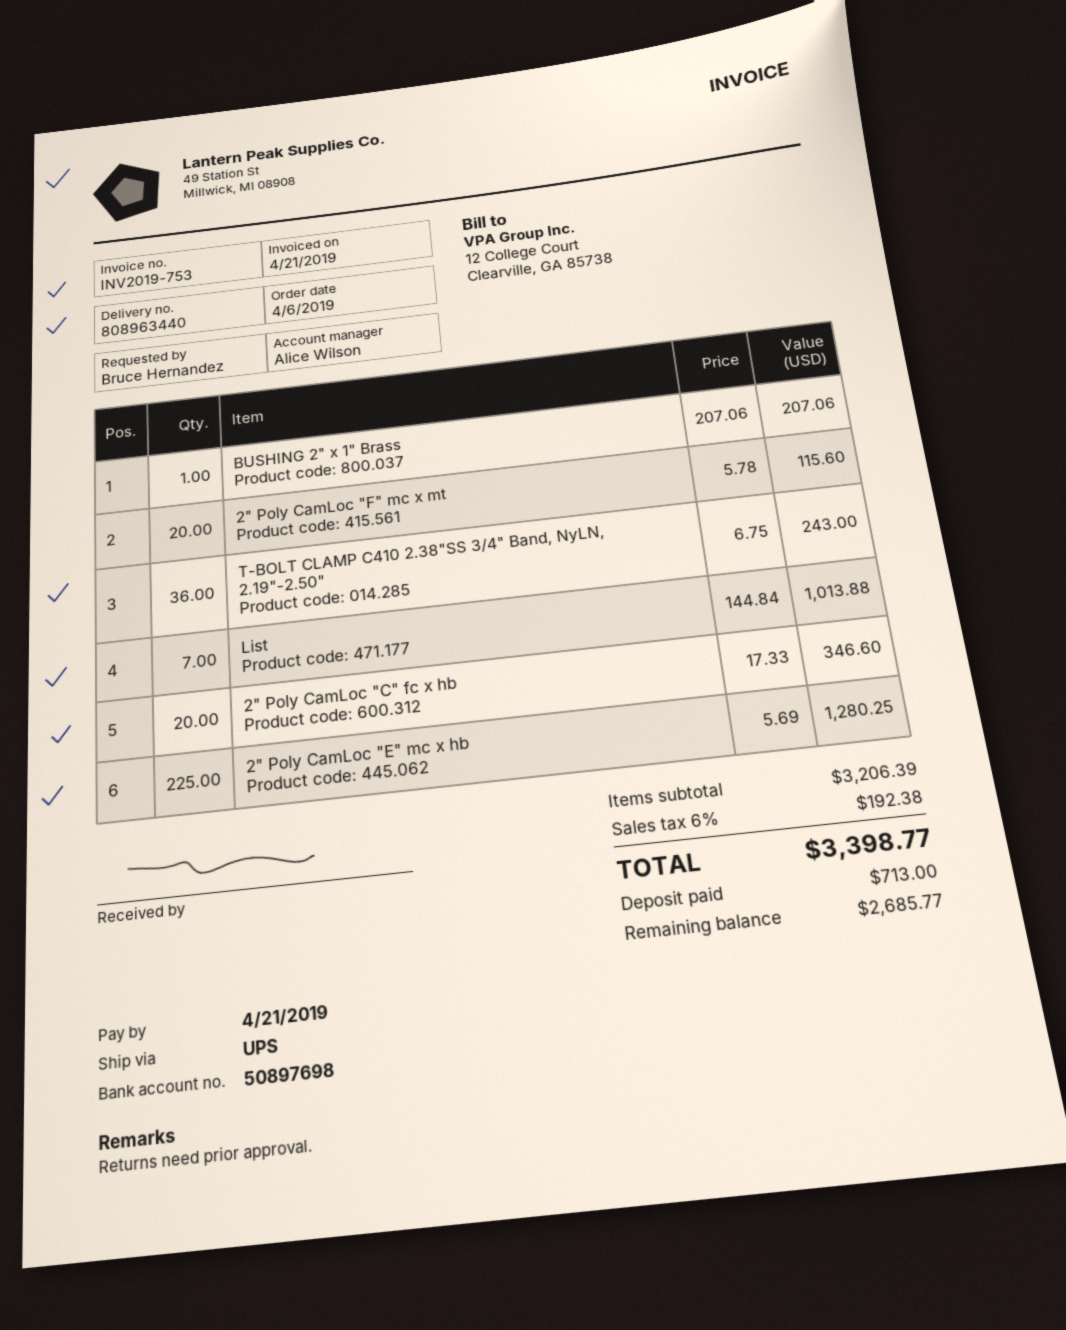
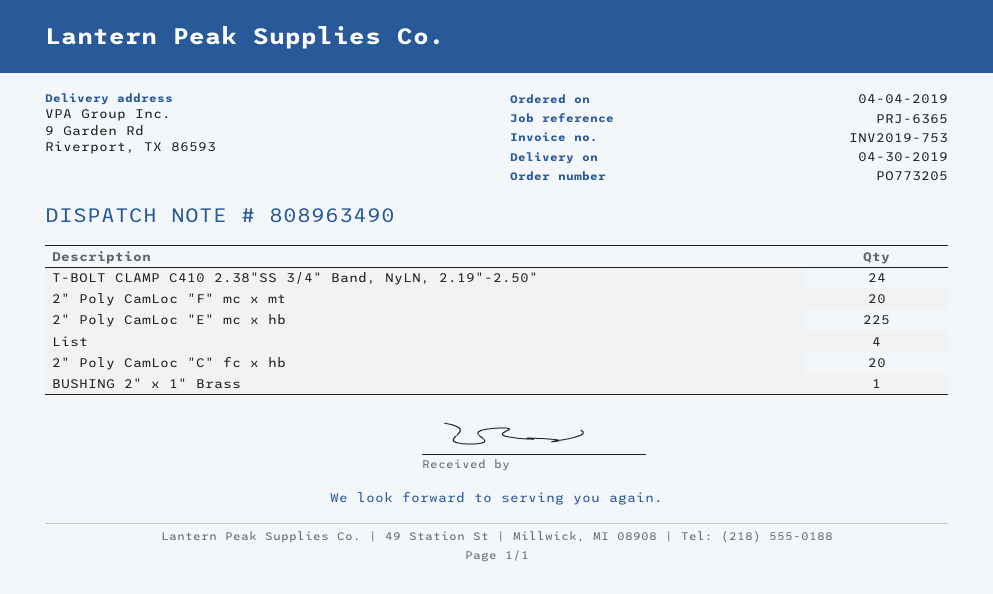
order date: 2019-04-06 -> 2019-04-04
delivery note number: 808963440 -> 808963490
T-BOLT CLAMP C410 2.38"SS 3/4" Band, NyLN, 2.19"-2.50": 36 -> 24
List: 7 -> 4

